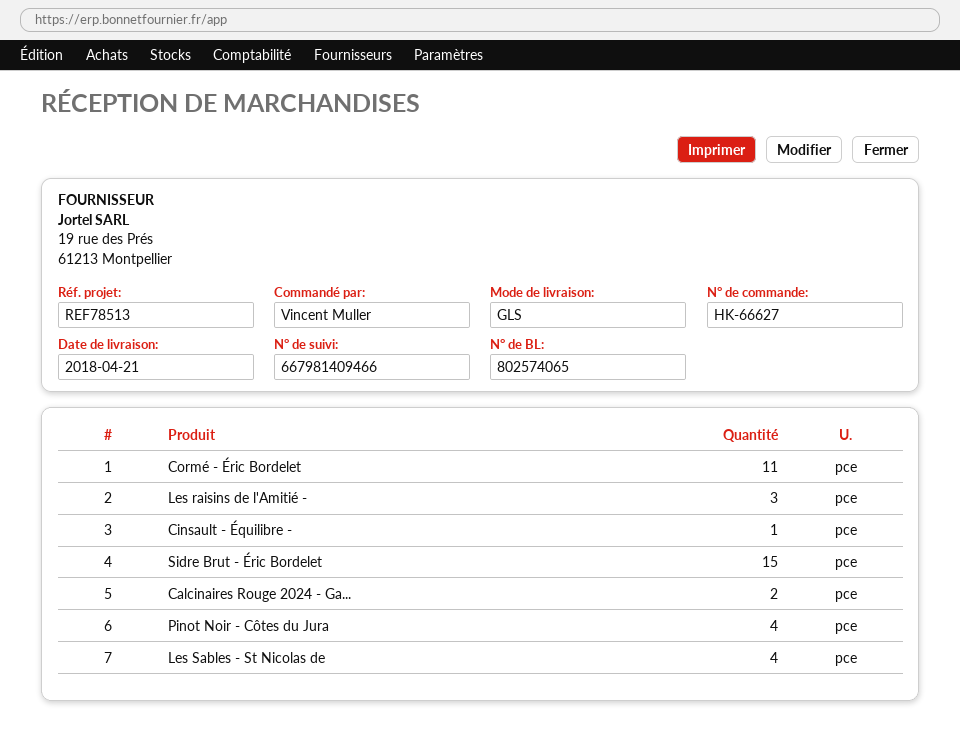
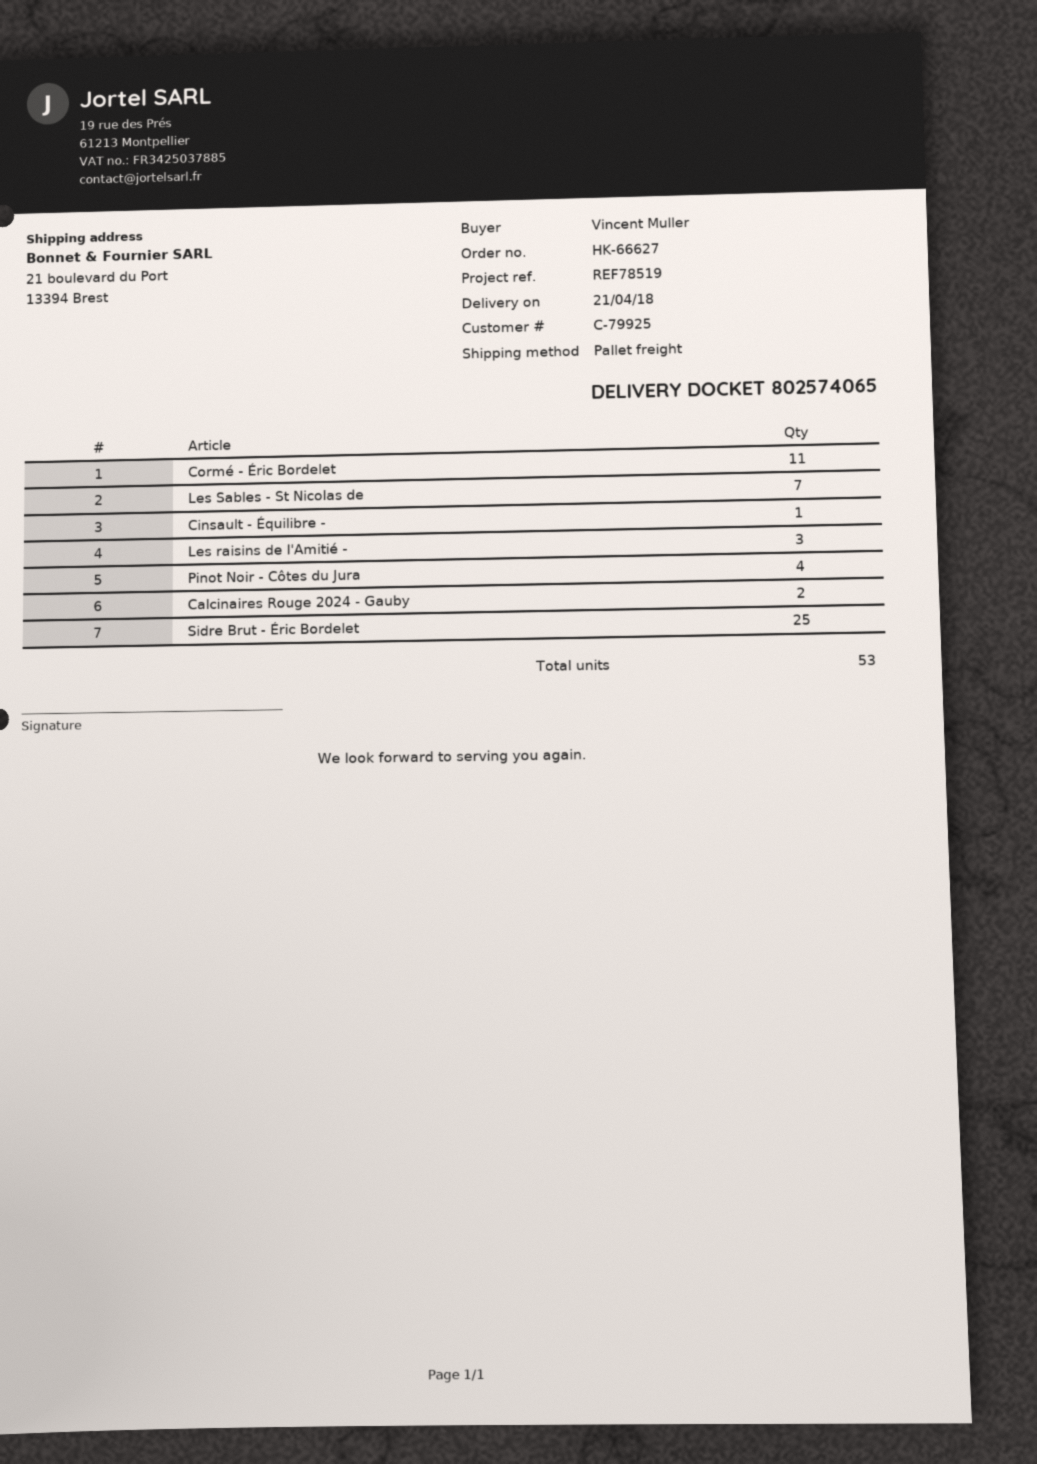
reference: REF78513 -> REF78519
shipping method: GLS -> pallet freight
Sidre Brut - Éric Bordelet: 15 -> 25
Les Sables - St Nicolas de: 4 -> 7

